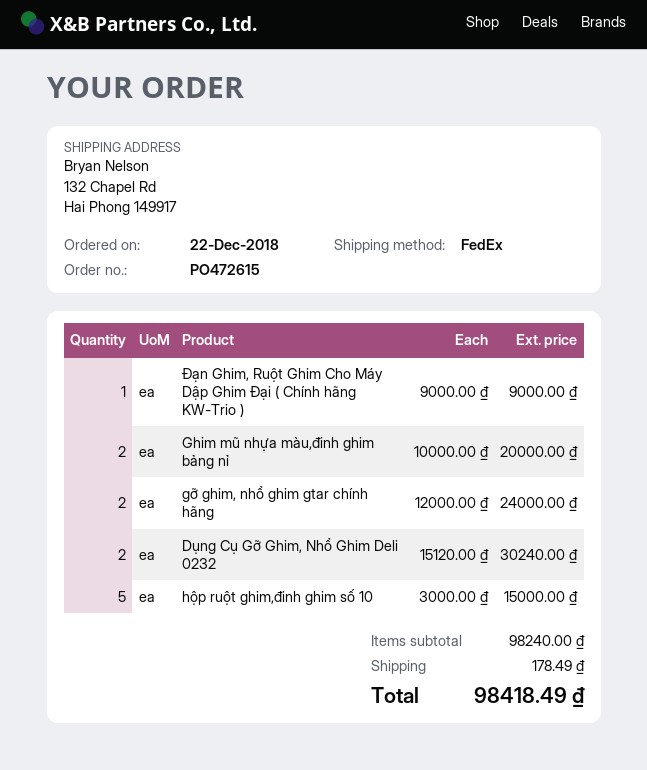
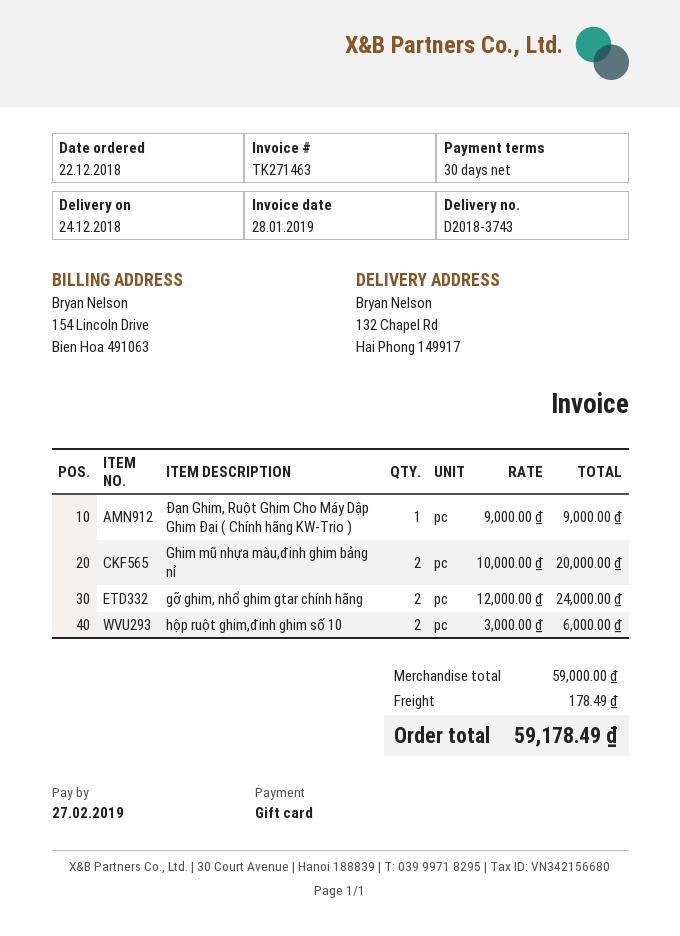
Dụng Cụ Gỡ Ghim, Nhổ Ghim Deli 0232: 2 x 15120.00 = 30240.00 -> none
hộp ruột ghim,đinh ghim số 10: 5 x 3000.00 = 15000.00 -> 2 x 3000.00 = 6000.00
subtotal: 98240.00 -> 59000.00
total: 98418.49 -> 59178.49

